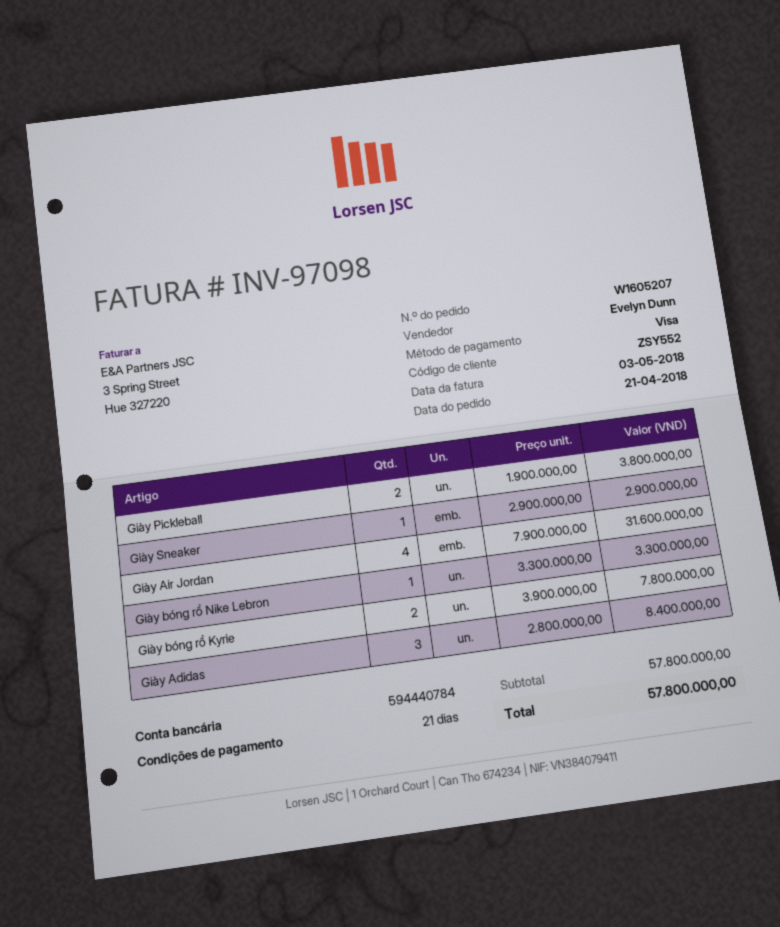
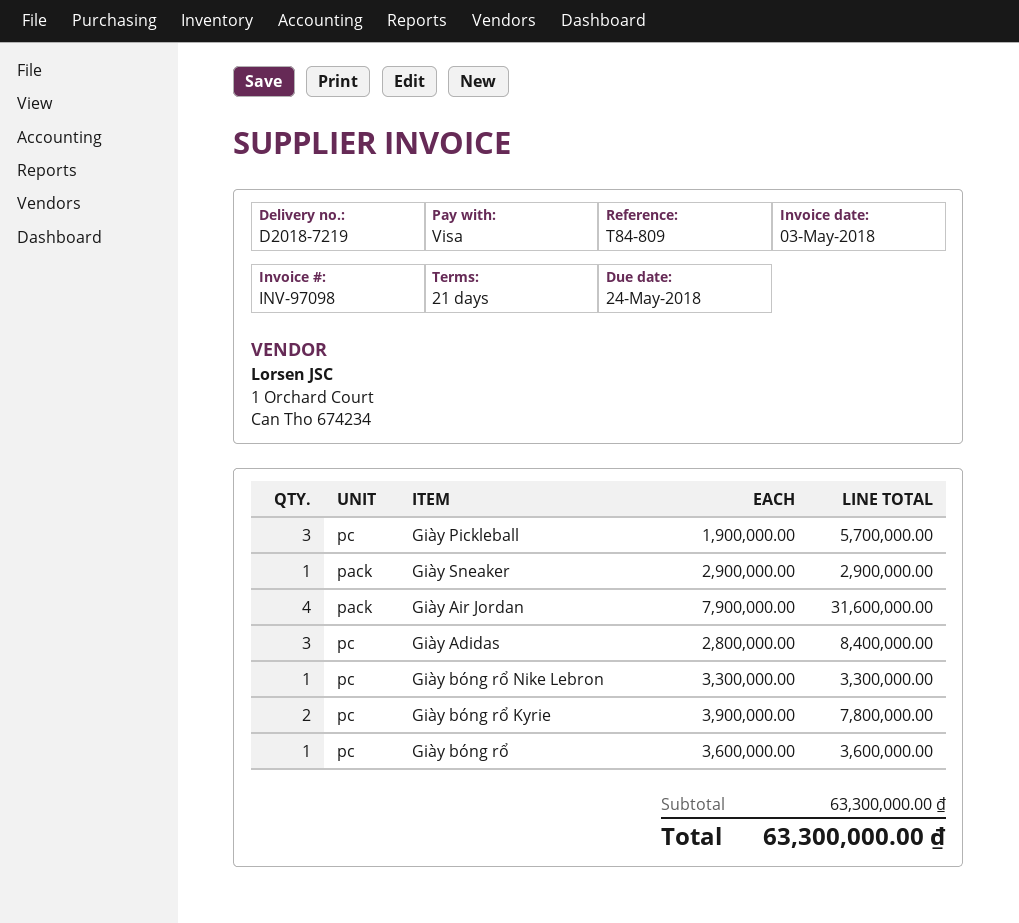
Giày Pickleball: 2 x 1900000.00 = 3800000.00 -> 3 x 1900000.00 = 5700000.00
Giày bóng rổ: none -> 1 x 3600000.00 = 3600000.00
subtotal: 57800000.00 -> 63300000.00
total: 57800000.00 -> 63300000.00

